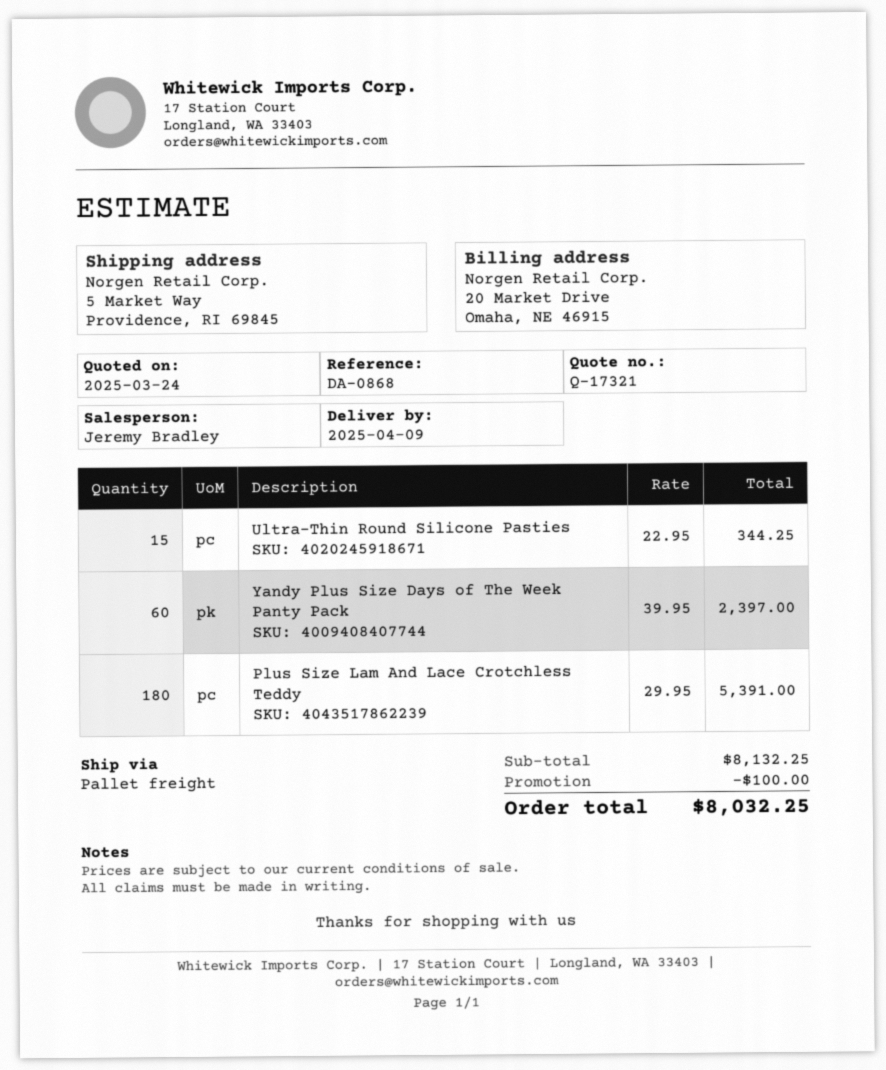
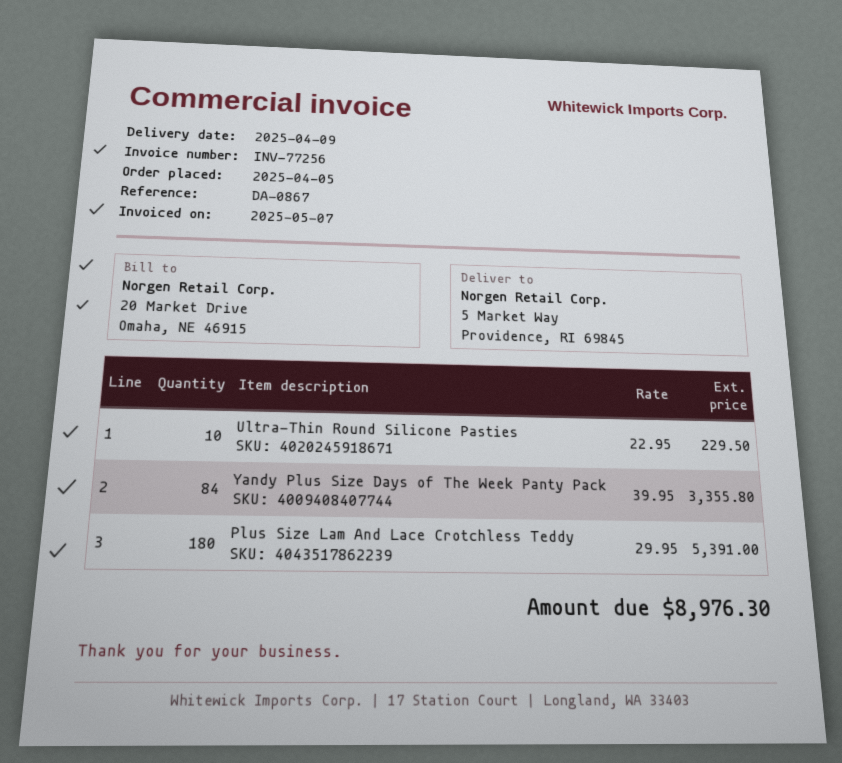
reference: DA-0868 -> DA-0867
Ultra-Thin Round Silicone Pasties: 15 x 22.95 = 344.25 -> 10 x 22.95 = 229.50
Yandy Plus Size Days of The Week Panty Pack: 60 x 39.95 = 2397.00 -> 84 x 39.95 = 3355.80
discount: 100.00 -> none
total: 8032.25 -> 8976.30

